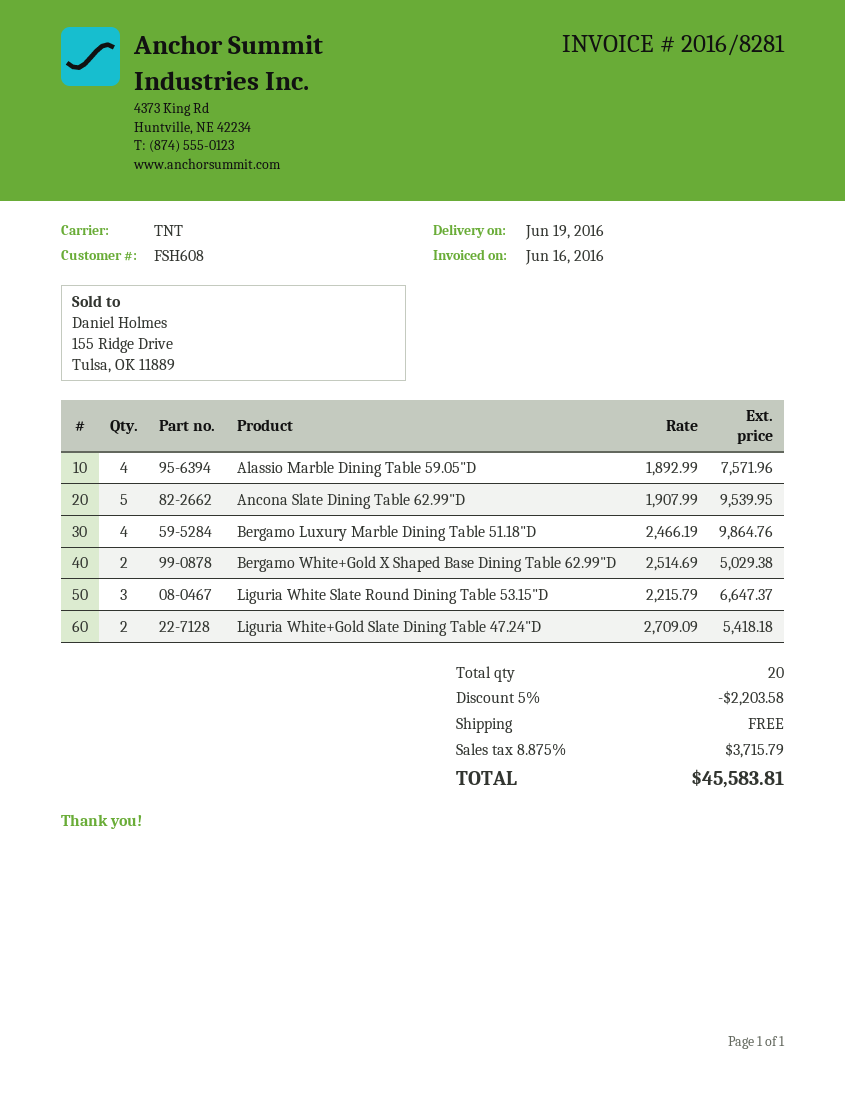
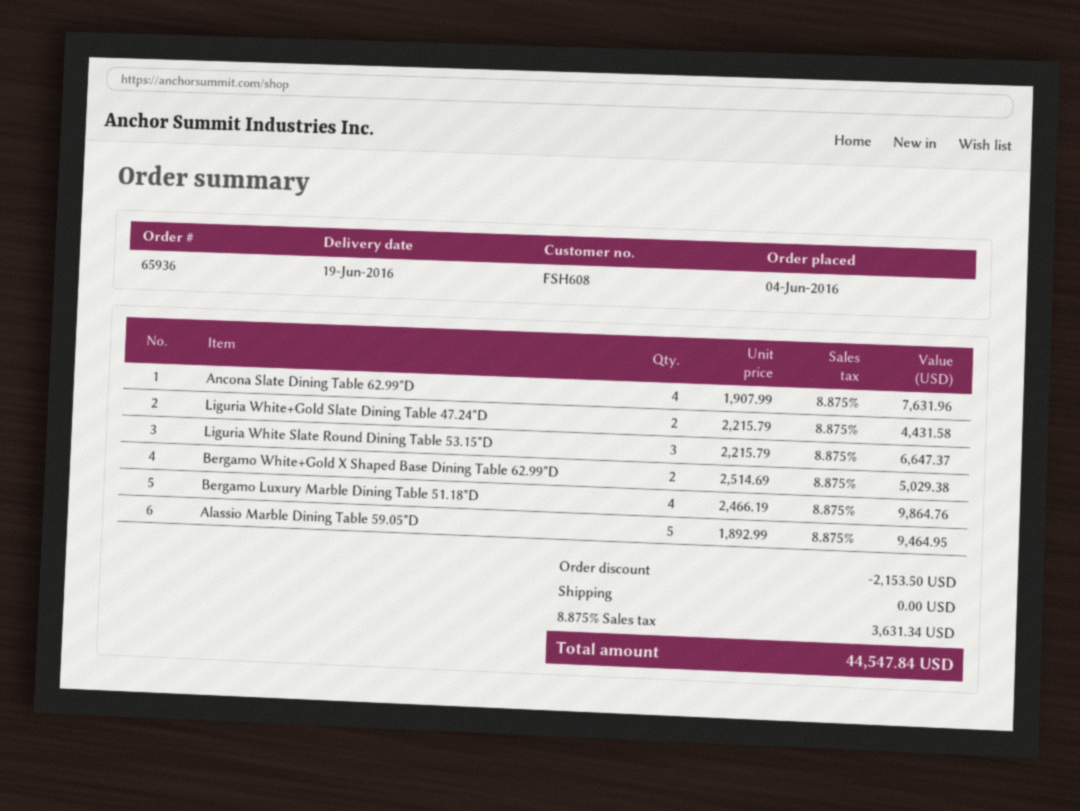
Alassio Marble Dining Table 59.05"D: 4 x 1892.99 = 7571.96 -> 5 x 1892.99 = 9464.95
Ancona Slate Dining Table 62.99"D: 5 x 1907.99 = 9539.95 -> 4 x 1907.99 = 7631.96
Liguria White+Gold Slate Dining Table 47.24"D: 2 x 2709.09 = 5418.18 -> 2 x 2215.79 = 4431.58
discount: 2203.58 -> 2153.50
tax: 8.875% = 3715.79 -> 8.875% = 3631.34
total: 45583.81 -> 44547.84

